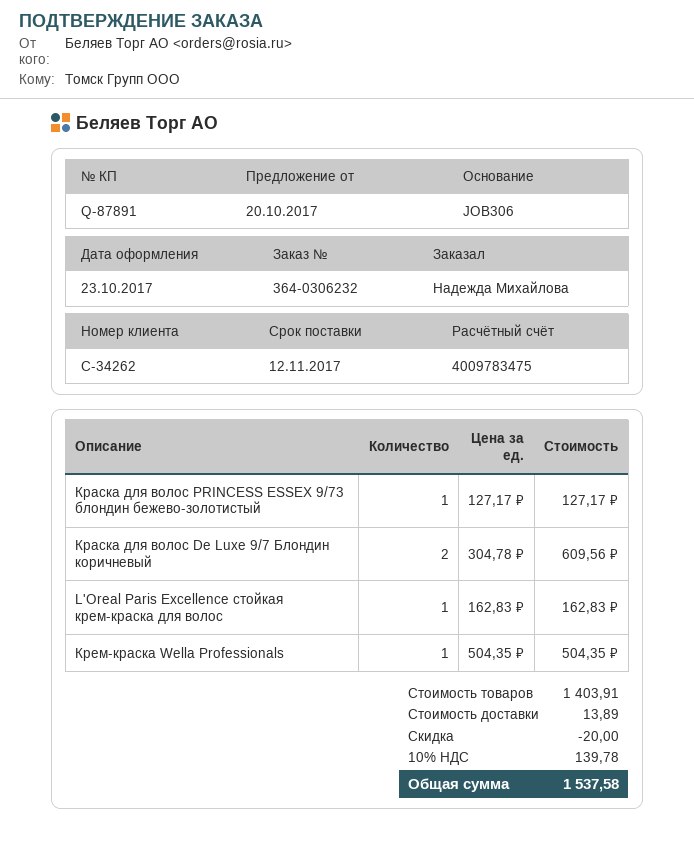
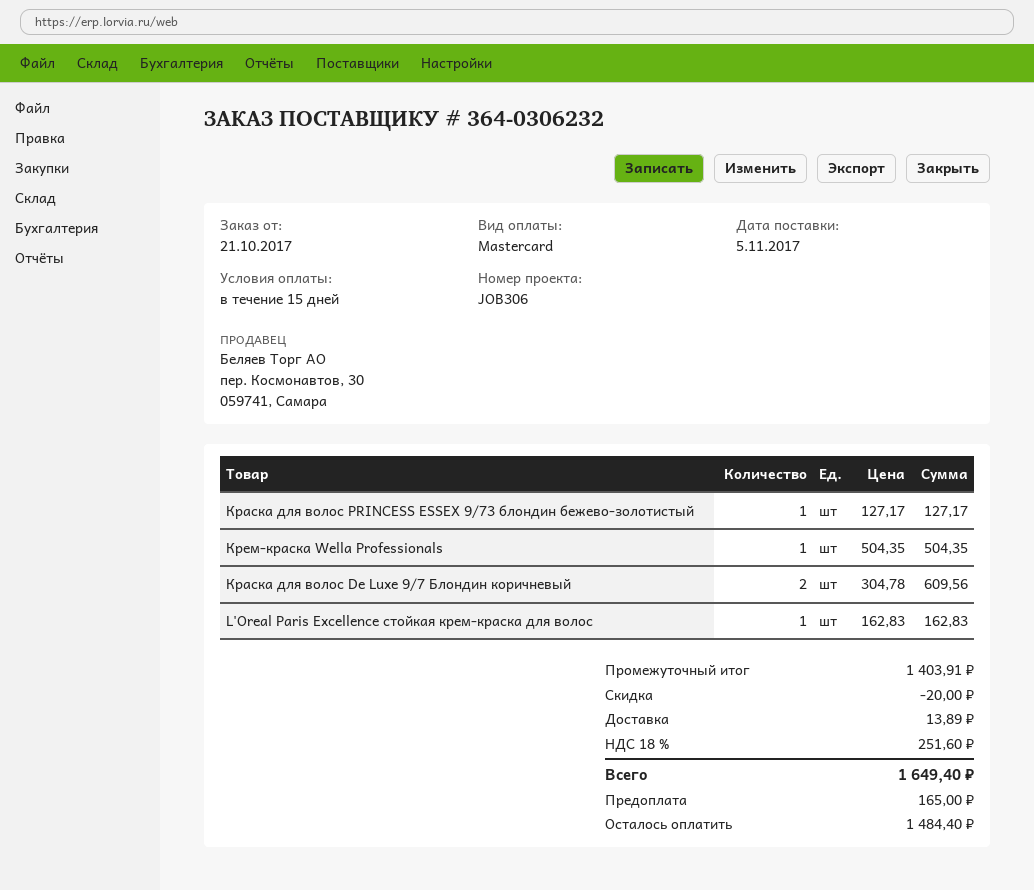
order date: 2017-10-23 -> 2017-10-21
delivery date: 2017-11-12 -> 2017-11-05
tax: 10% = 139.78 -> 18% = 251.60
total: 1537.58 -> 1649.40

